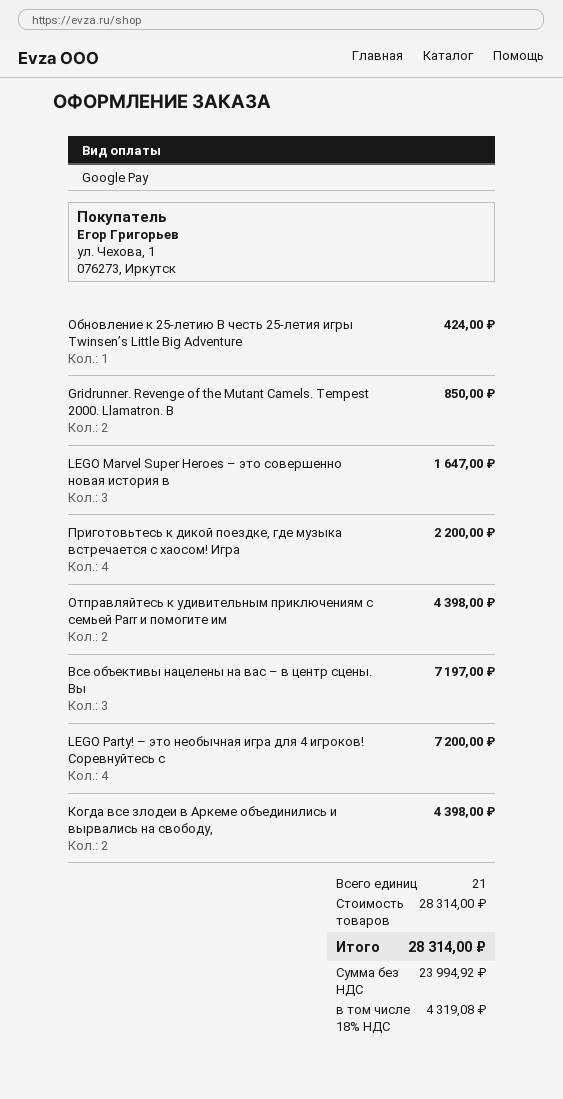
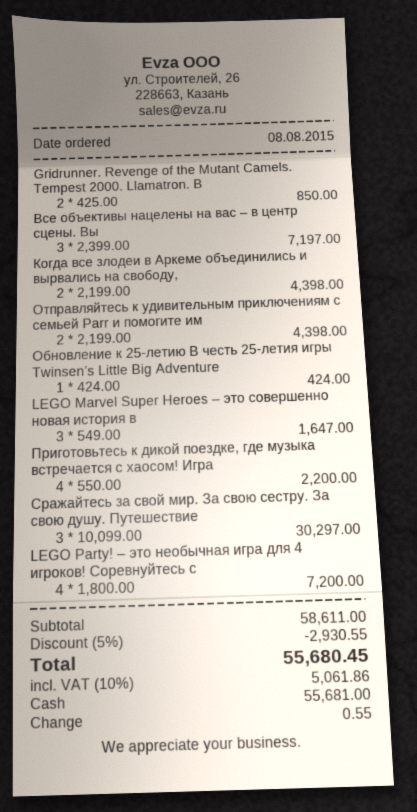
payment method: Google Pay -> cash
Сражайтесь за свой мир. За свою сестру. За свою душу. Путешествие: none -> 3 for 30297.00
subtotal: 28314.00 -> 58611.00
discount: none -> 5% = 2930.55
tax: 18% = 4319.08 -> 10% = 5061.86
total: 28314.00 -> 55680.45

